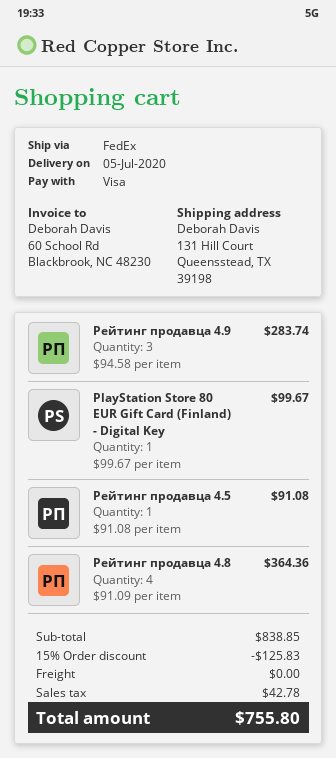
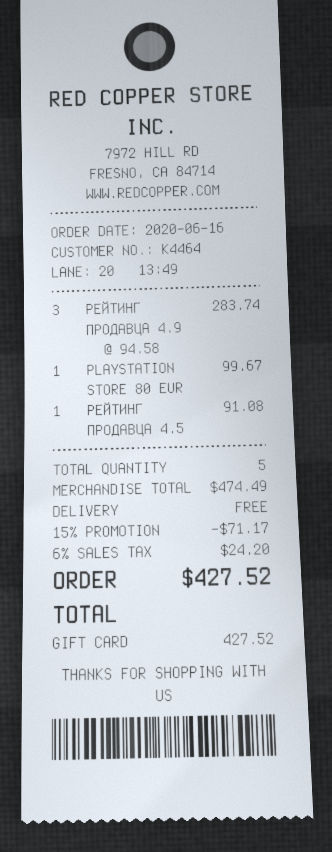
payment method: Visa -> gift card
Рейтинг продавца 4.8: 4 x 91.09 = 364.36 -> none
subtotal: 838.85 -> 474.49
discount: 15% = 125.83 -> 15% = 71.17
tax: 42.78 -> 24.20
total: 755.80 -> 427.52

